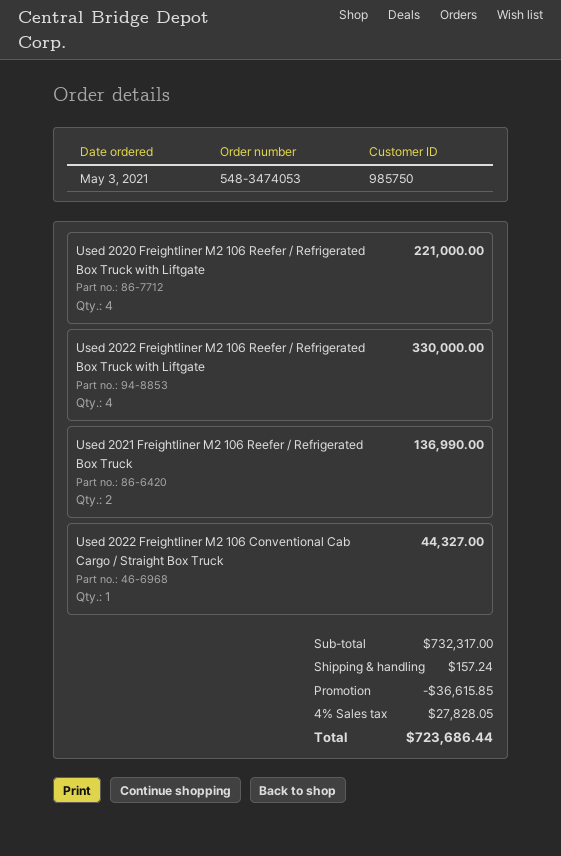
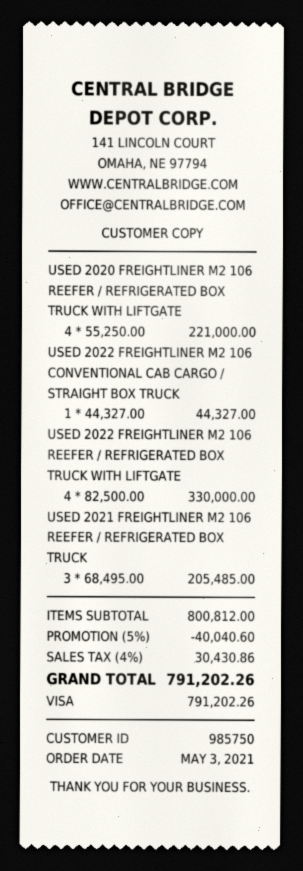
Used 2021 Freightliner M2 106 Reefer / Refrigerated Box Truck: 2 for 136990.00 -> 3 for 205485.00
subtotal: 732317.00 -> 800812.00
discount: 36615.85 -> 40040.60
shipping: 157.24 -> none
tax: 4% = 27828.05 -> 4% = 30430.86
total: 723686.44 -> 791202.26

